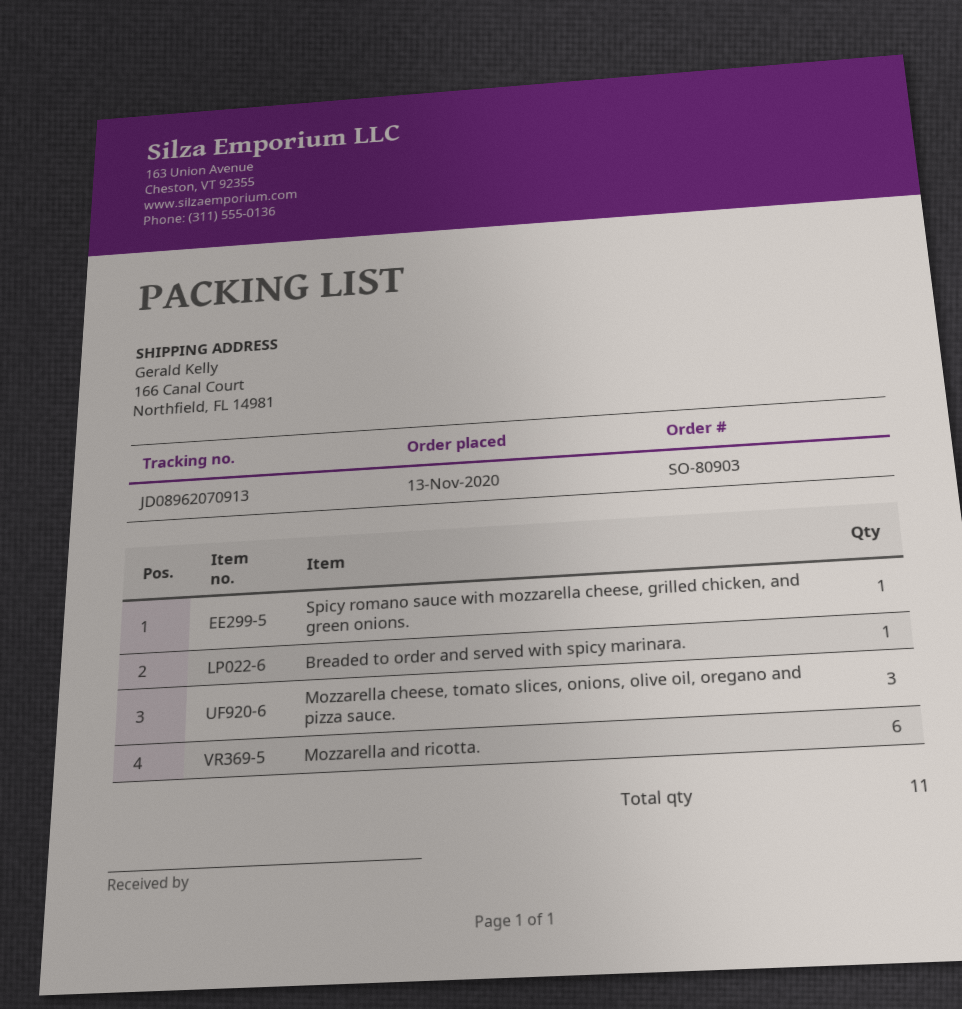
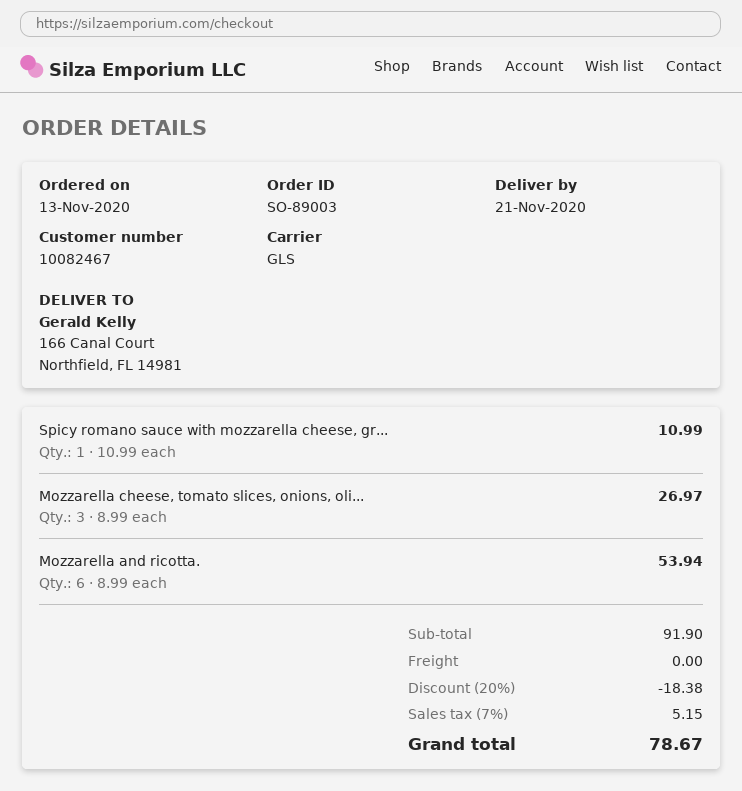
order number: SO-80903 -> SO-89003
Breaded to order and served with spicy marinara.: 1 -> none

